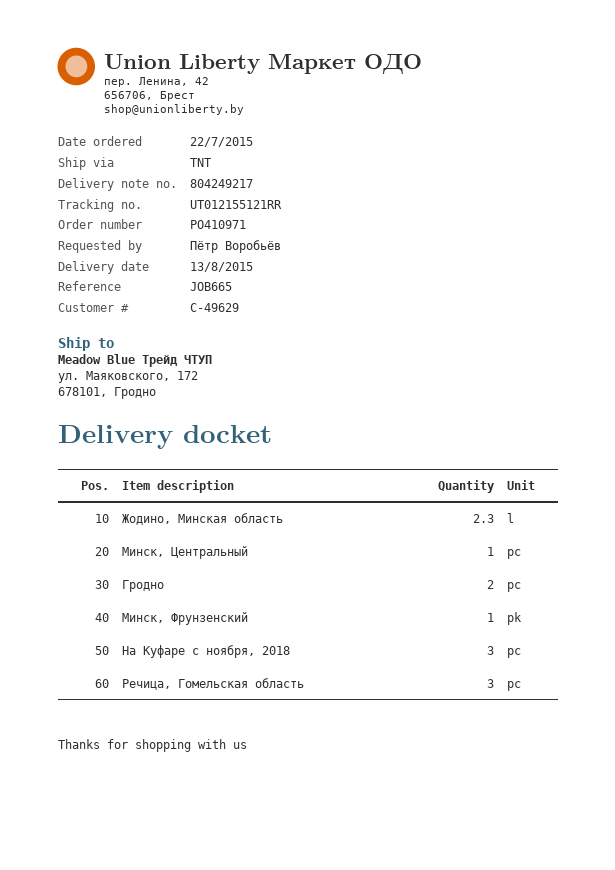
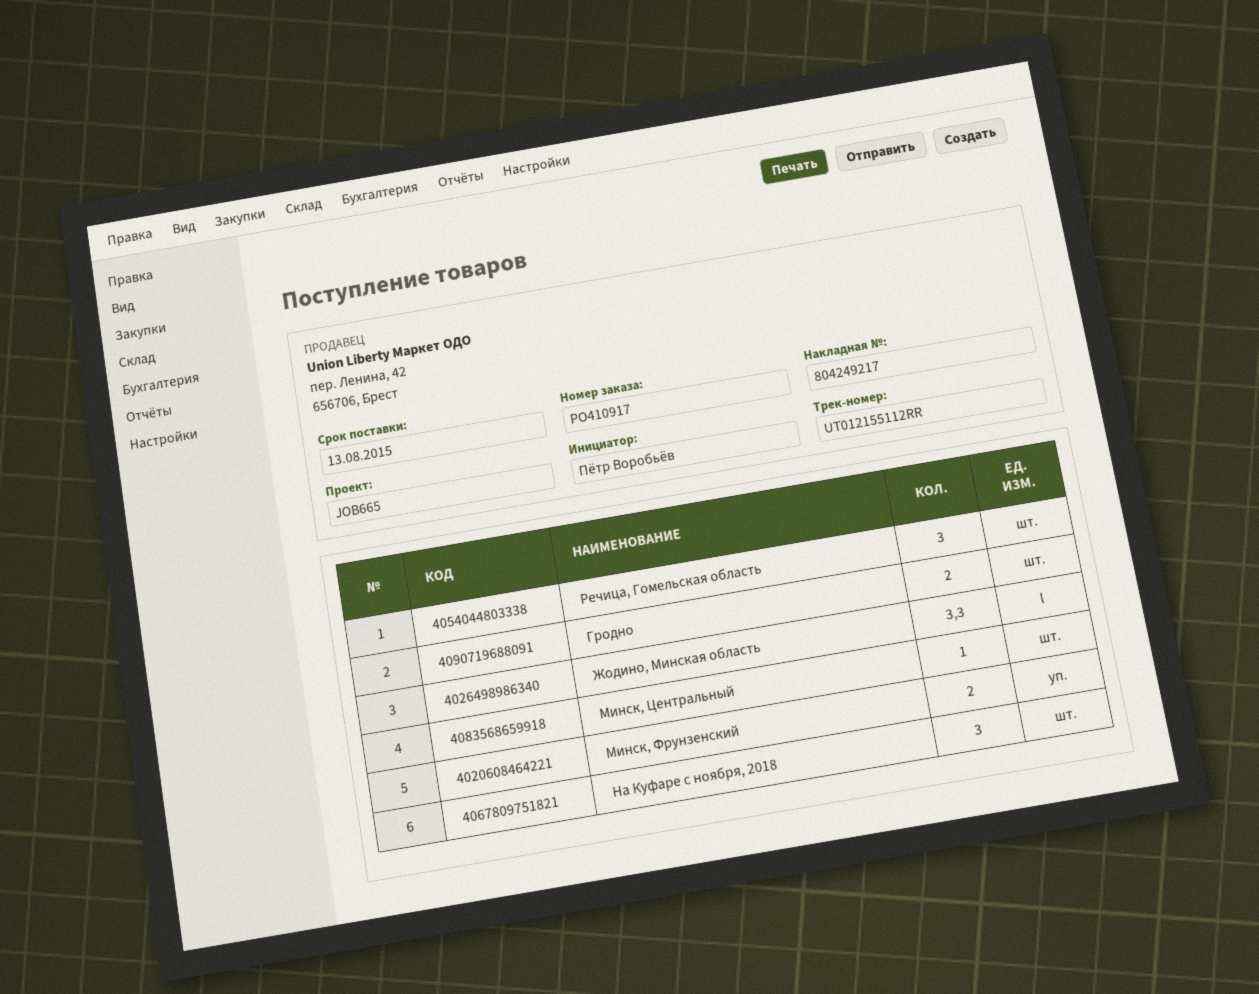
order number: PO410971 -> PO410917
tracking number: UT012155121RR -> UT012155112RR
Жодино, Минская область: 2.3 -> 3.3
Минск, Фрунзенский: 1 -> 2

